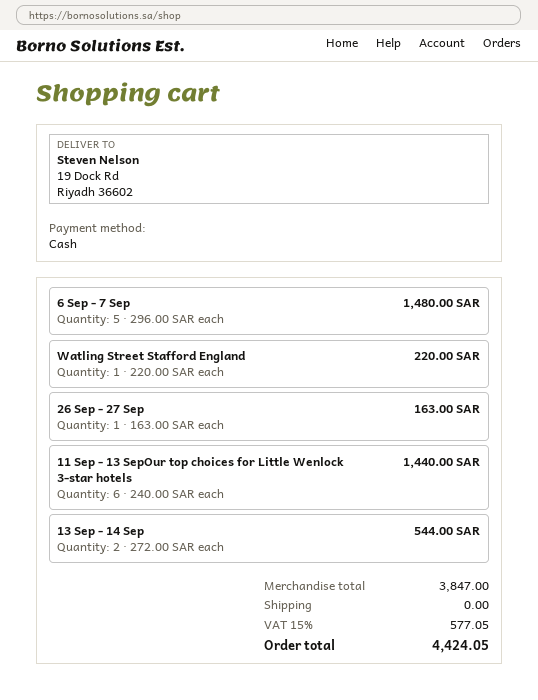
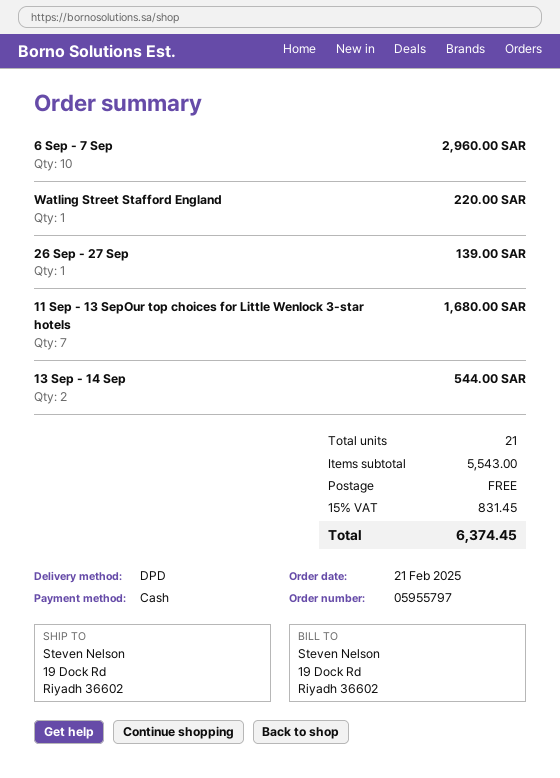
6 Sep - 7 Sep: 5 for 1480.00 -> 10 for 2960.00
26 Sep - 27 Sep: 1 for 163.00 -> 1 for 139.00
11 Sep - 13 SepOur top choices for Little Wenlock 3-star hotels: 6 for 1440.00 -> 7 for 1680.00
subtotal: 3847.00 -> 5543.00
tax: 15% = 577.05 -> 15% = 831.45
total: 4424.05 -> 6374.45

